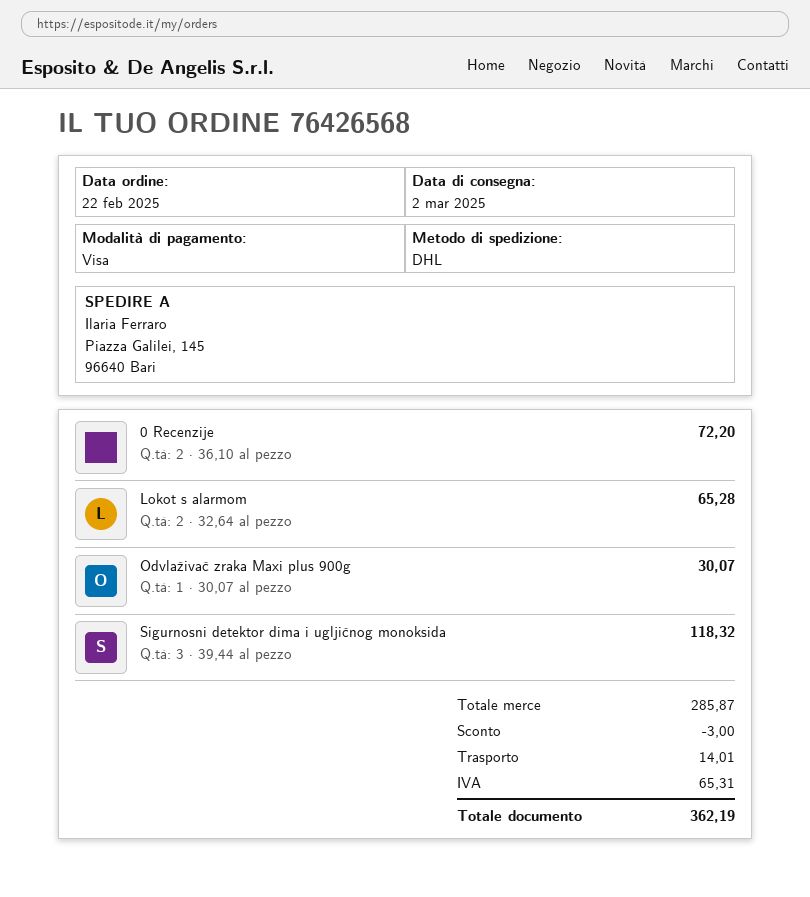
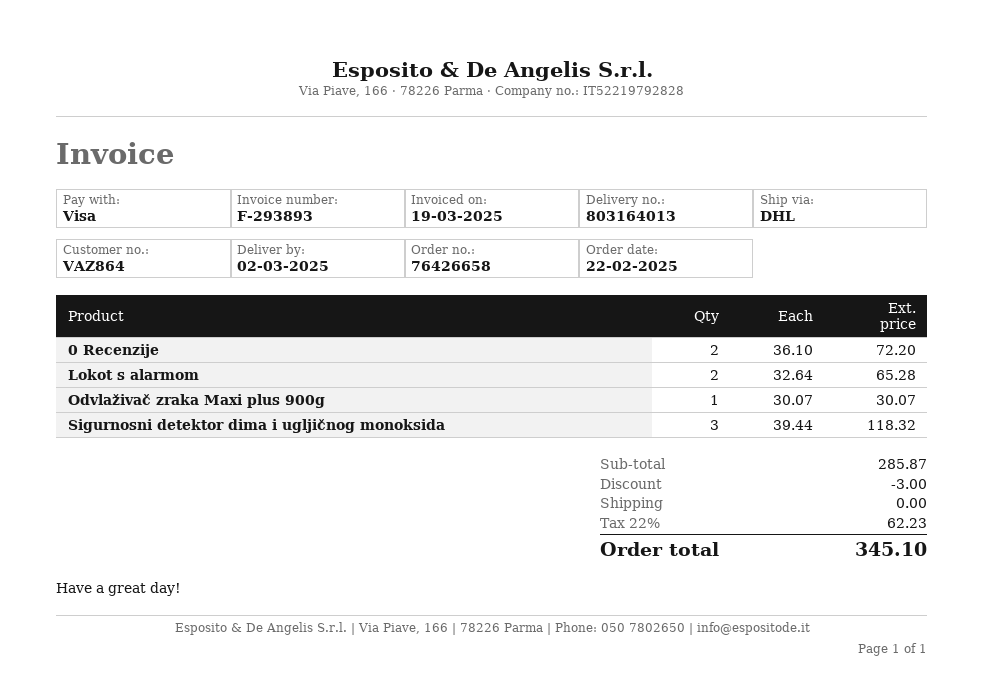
order number: 76426568 -> 76426658
shipping: 14.01 -> 0.00
tax: 65.31 -> 62.23
total: 362.19 -> 345.10

